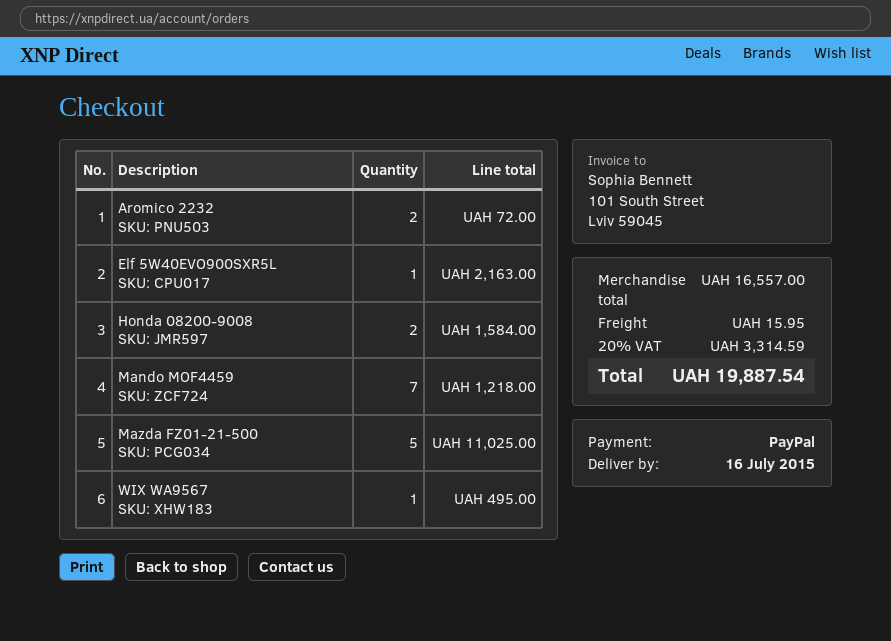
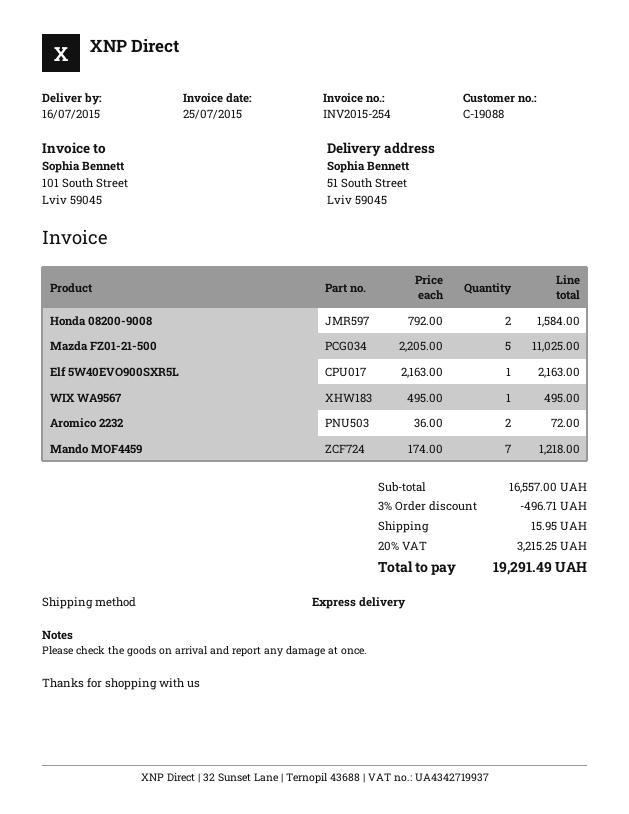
discount: none -> 3% = 496.71
tax: 20% = 3314.59 -> 20% = 3215.25
total: 19887.54 -> 19291.49

